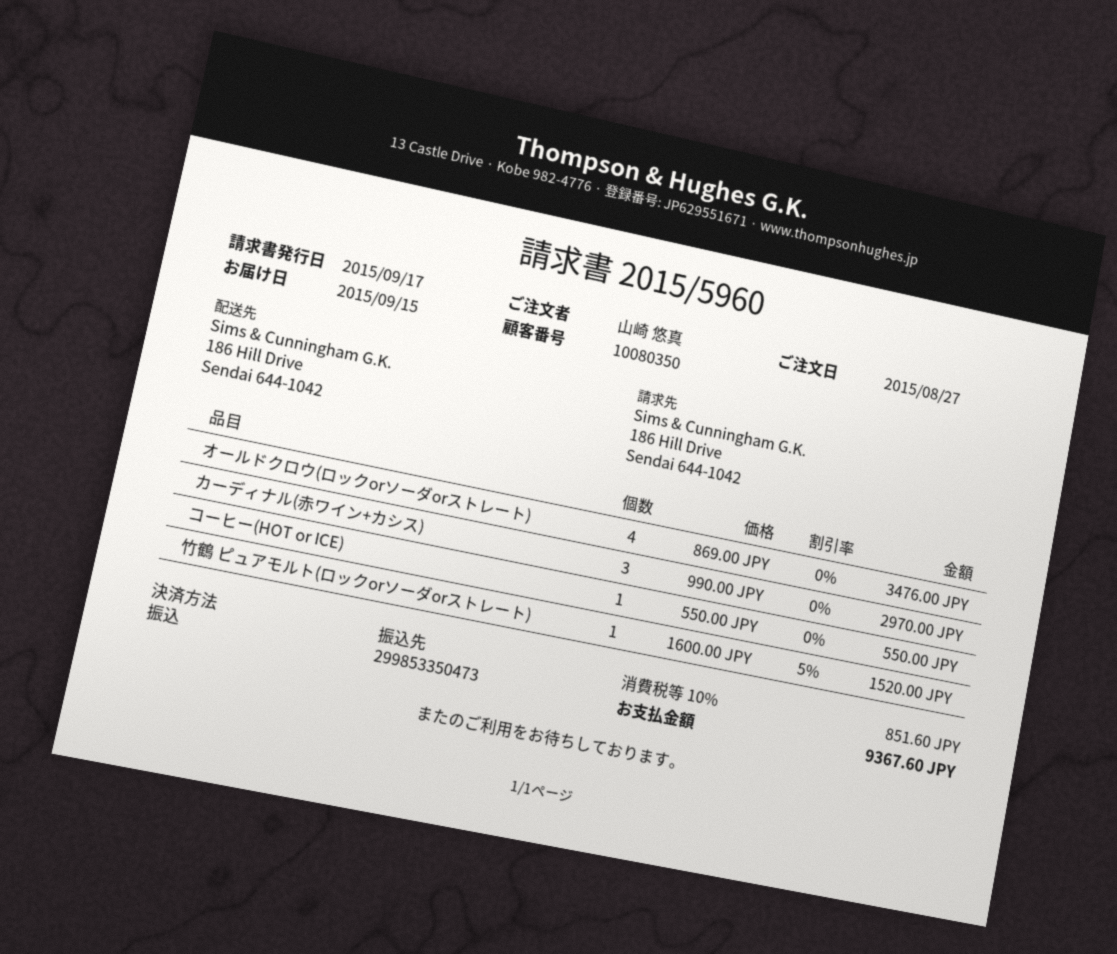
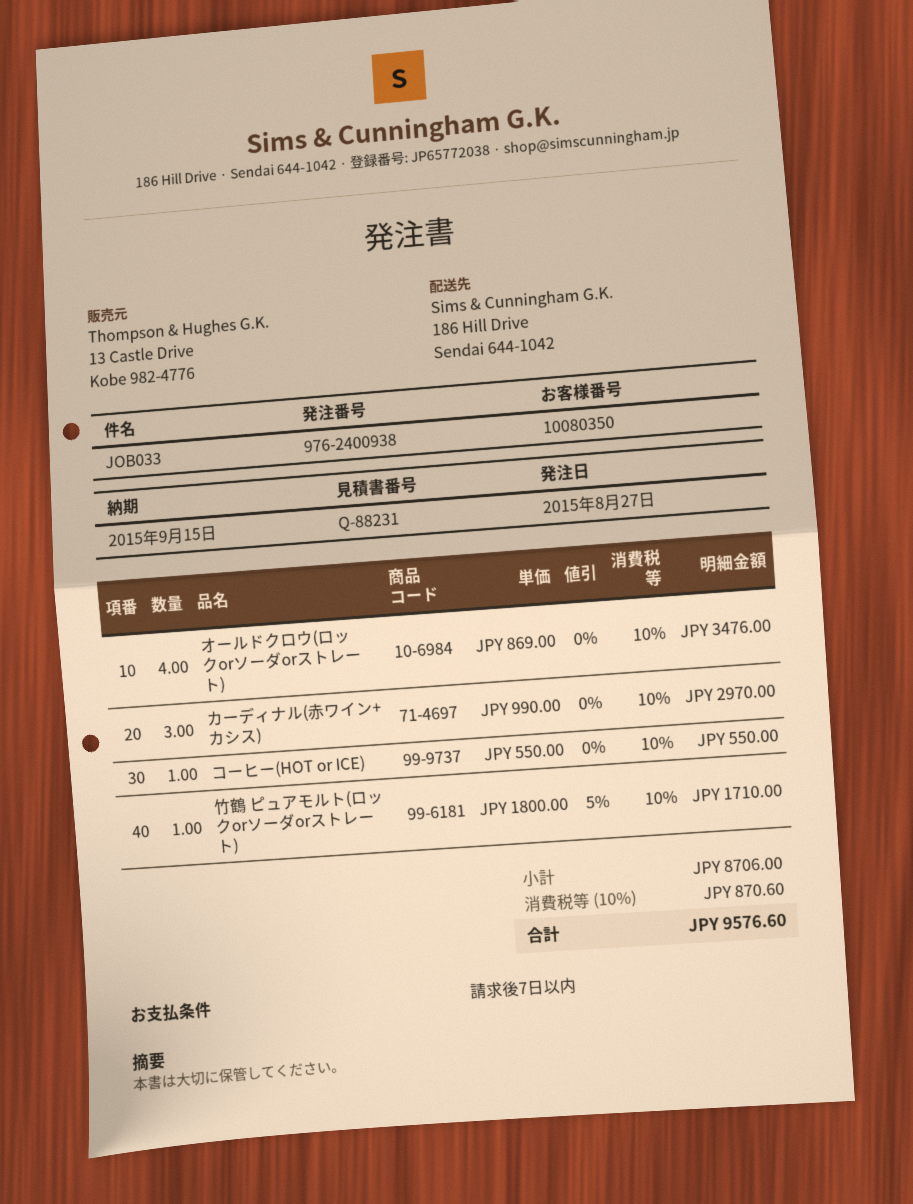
竹鶴 ピュアモルト(ロックorソーダorストレート): 1 x 1600.00 - 5% = 1520.00 -> 1 x 1800.00 - 5% = 1710.00
tax: 10% = 851.60 -> 10% = 870.60
total: 9367.60 -> 9576.60

